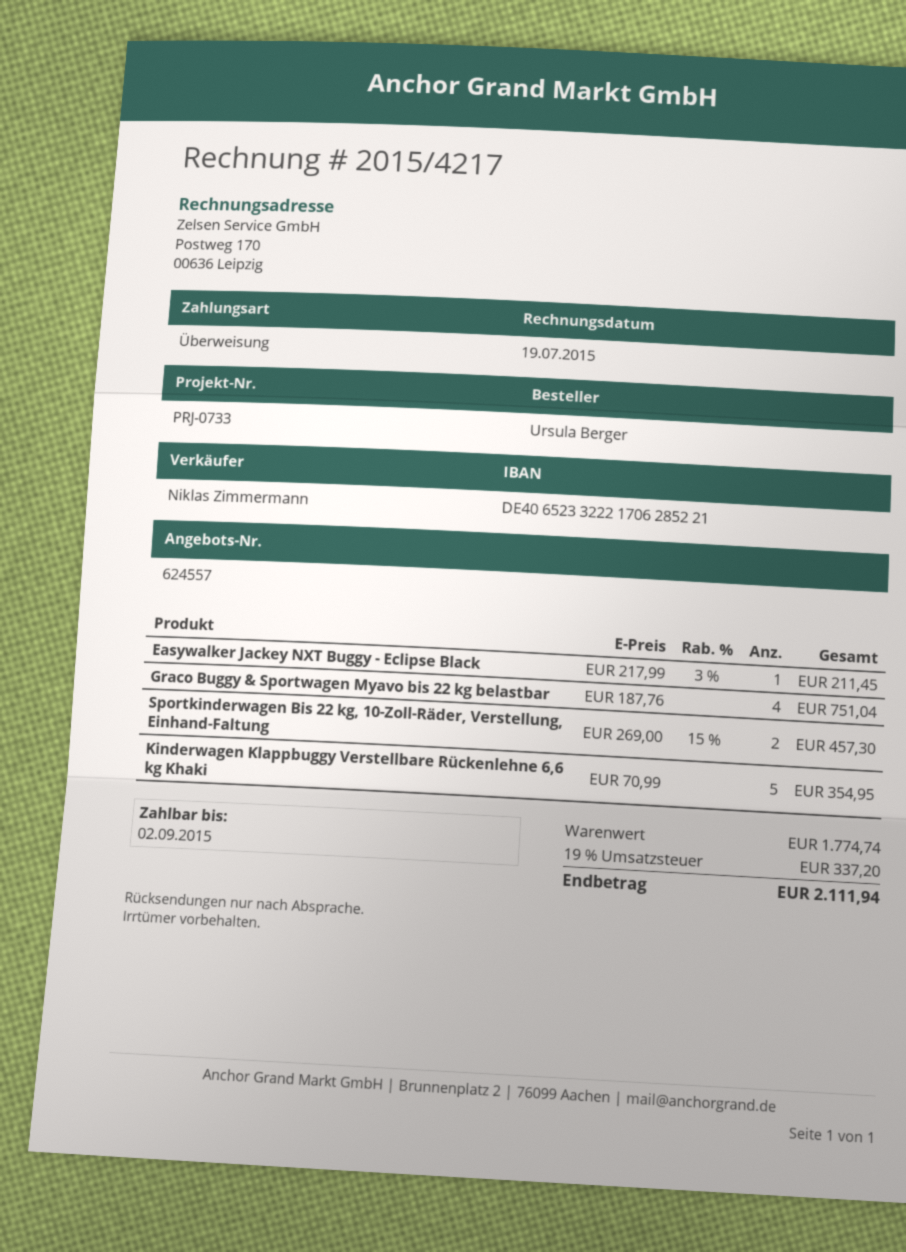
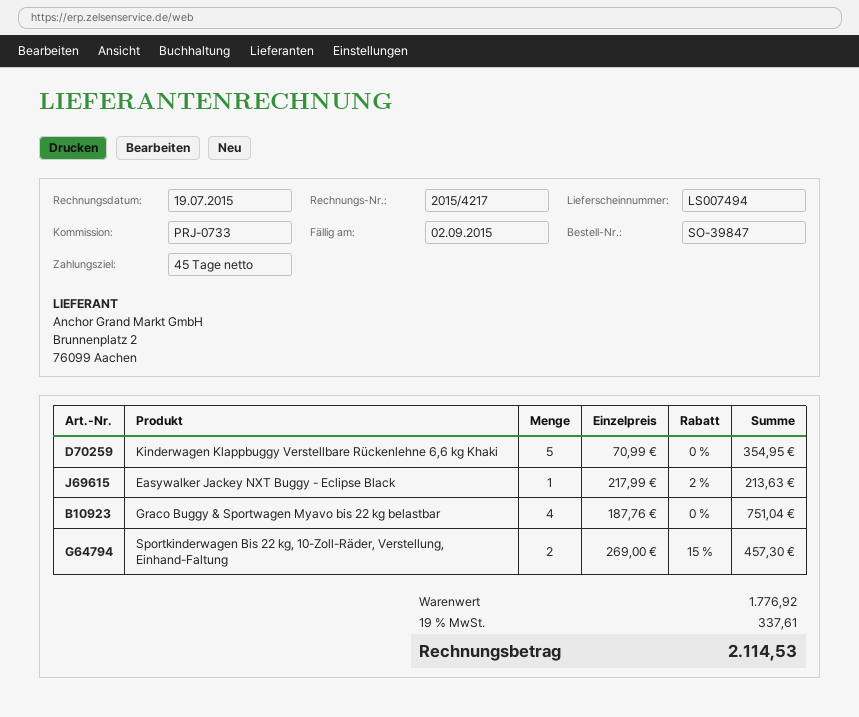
Easywalker Jackey NXT Buggy - Eclipse Black: 1 x 217.99 - 3% = 211.45 -> 1 x 217.99 - 2% = 213.63
subtotal: 1774.74 -> 1776.92
tax: 19% = 337.20 -> 19% = 337.61
total: 2111.94 -> 2114.53

